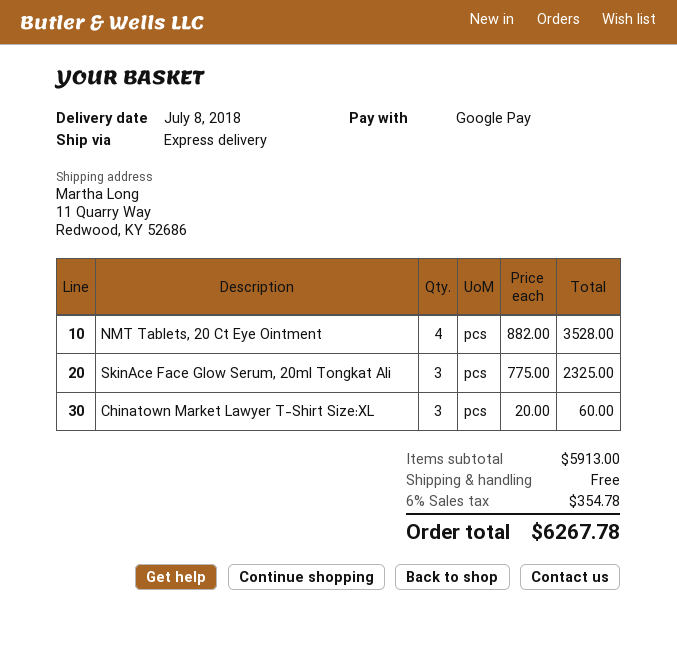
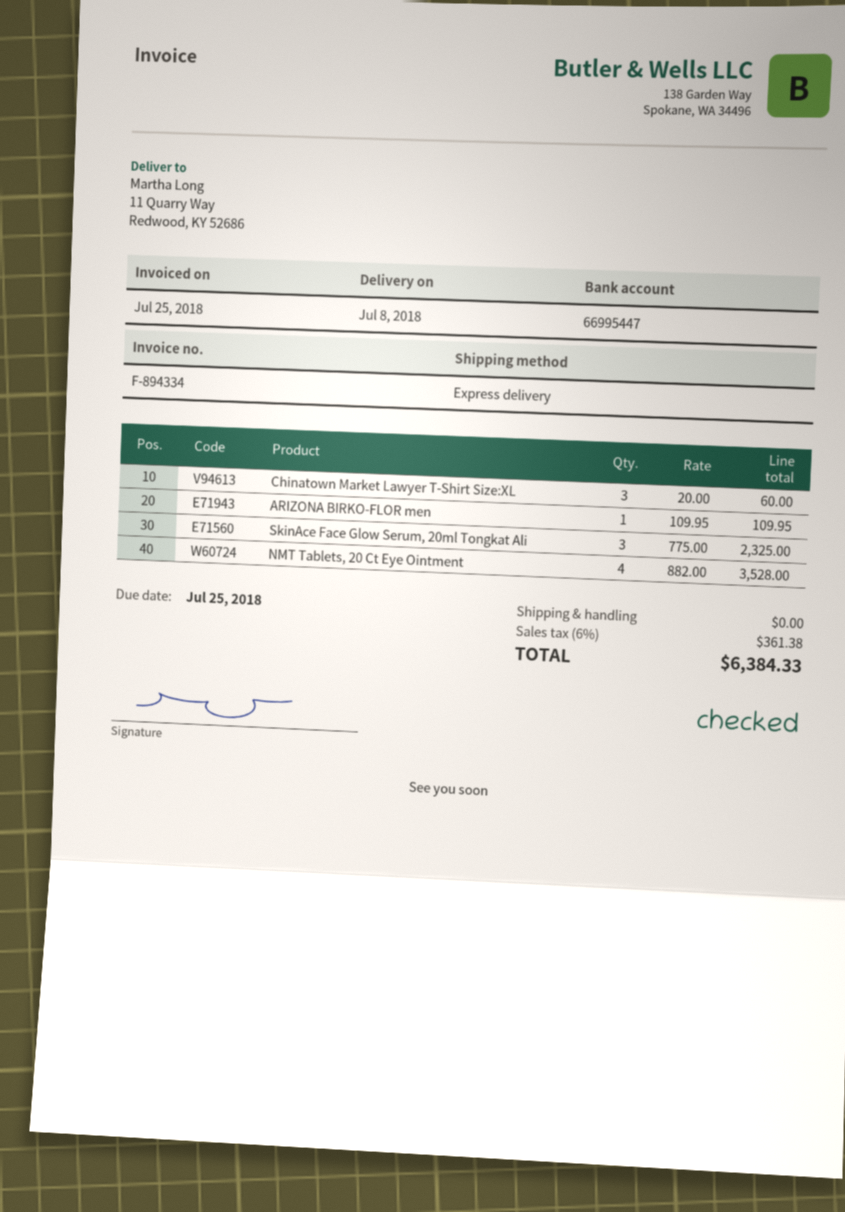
ARIZONA BIRKO-FLOR men: none -> 1 x 109.95 = 109.95
tax: 6% = 354.78 -> 6% = 361.38
total: 6267.78 -> 6384.33

